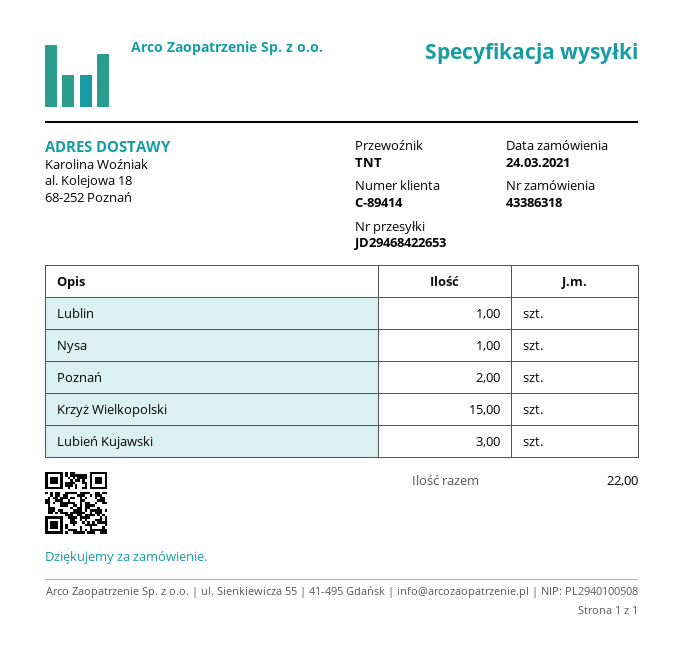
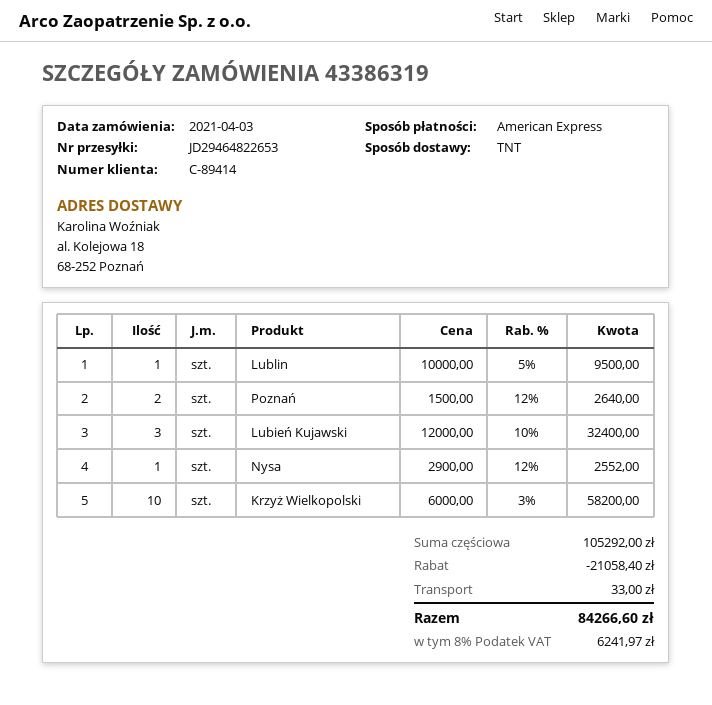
order number: 43386318 -> 43386319
order date: 2021-03-24 -> 2021-04-03
tracking number: JD29468422653 -> JD29464822653
Krzyż Wielkopolski: 15 -> 10

